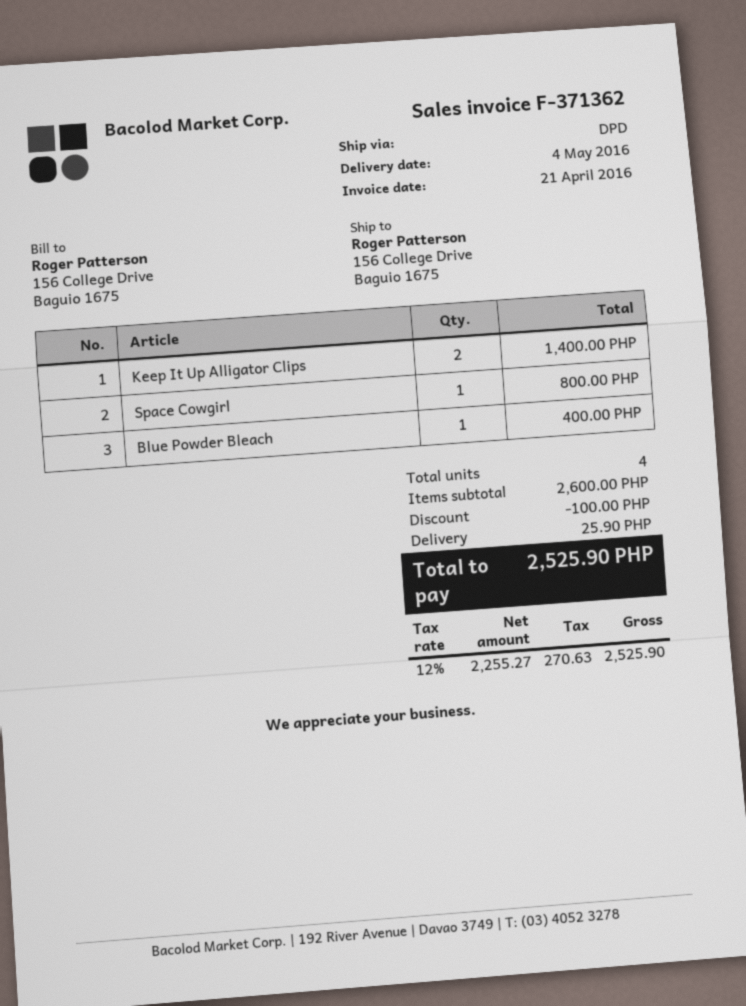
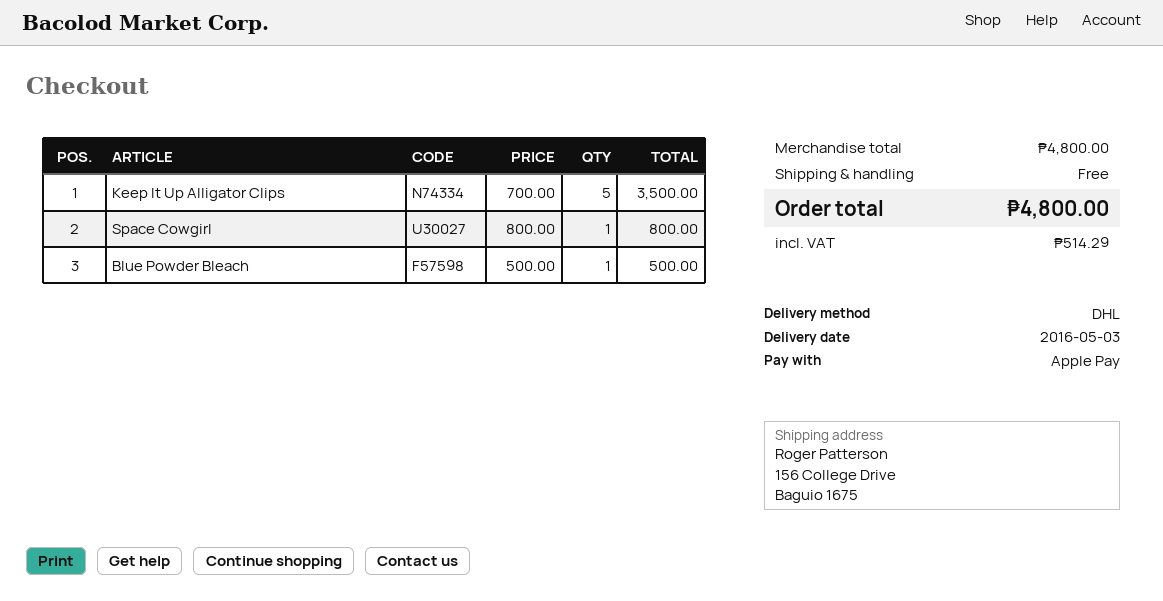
delivery date: 2016-05-04 -> 2016-05-03
shipping method: DPD -> DHL
Keep It Up Alligator Clips: 2 for 1400.00 -> 5 for 3500.00
Blue Powder Bleach: 1 for 400.00 -> 1 for 500.00
subtotal: 2600.00 -> 4800.00
discount: 100.00 -> none
shipping: 25.90 -> 0.00
tax: 270.63 -> 514.29
total: 2525.90 -> 4800.00

